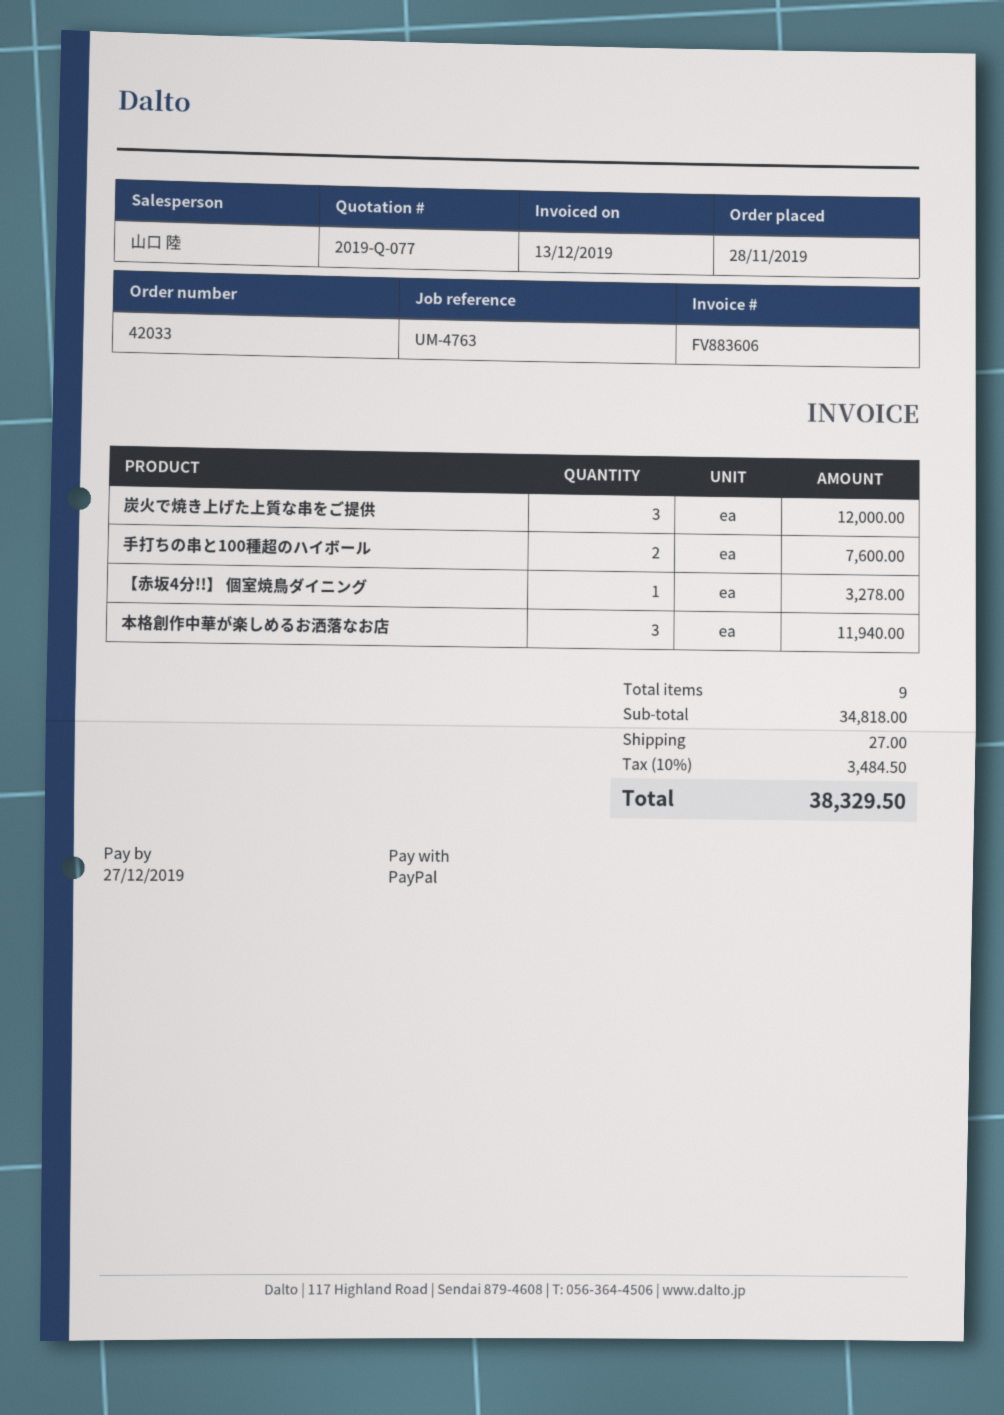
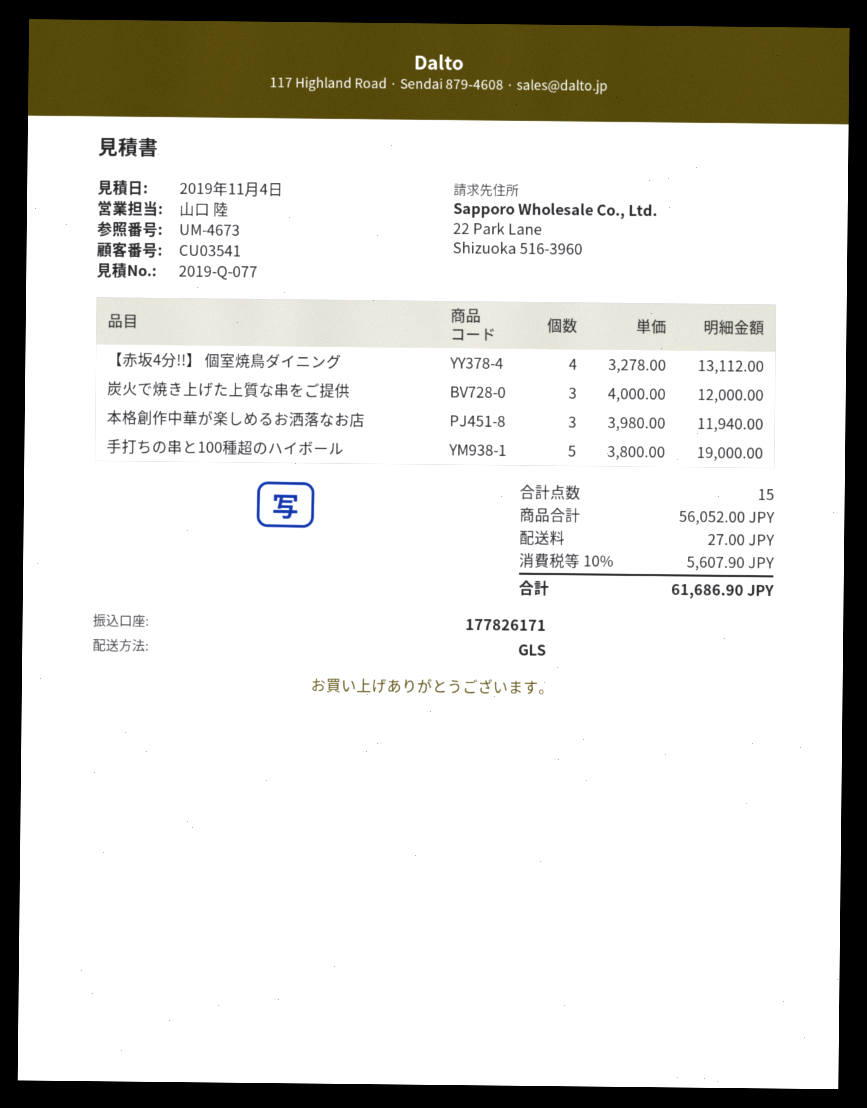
reference: UM-4763 -> UM-4673
手打ちの串と100種超のハイボール: 2 for 7600.00 -> 5 for 19000.00
【赤坂4分!!】 個室焼鳥ダイニング: 1 for 3278.00 -> 4 for 13112.00
total quantity: 9 -> 15
subtotal: 34818.00 -> 56052.00
tax: 10% = 3484.50 -> 10% = 5607.90
total: 38329.50 -> 61686.90

